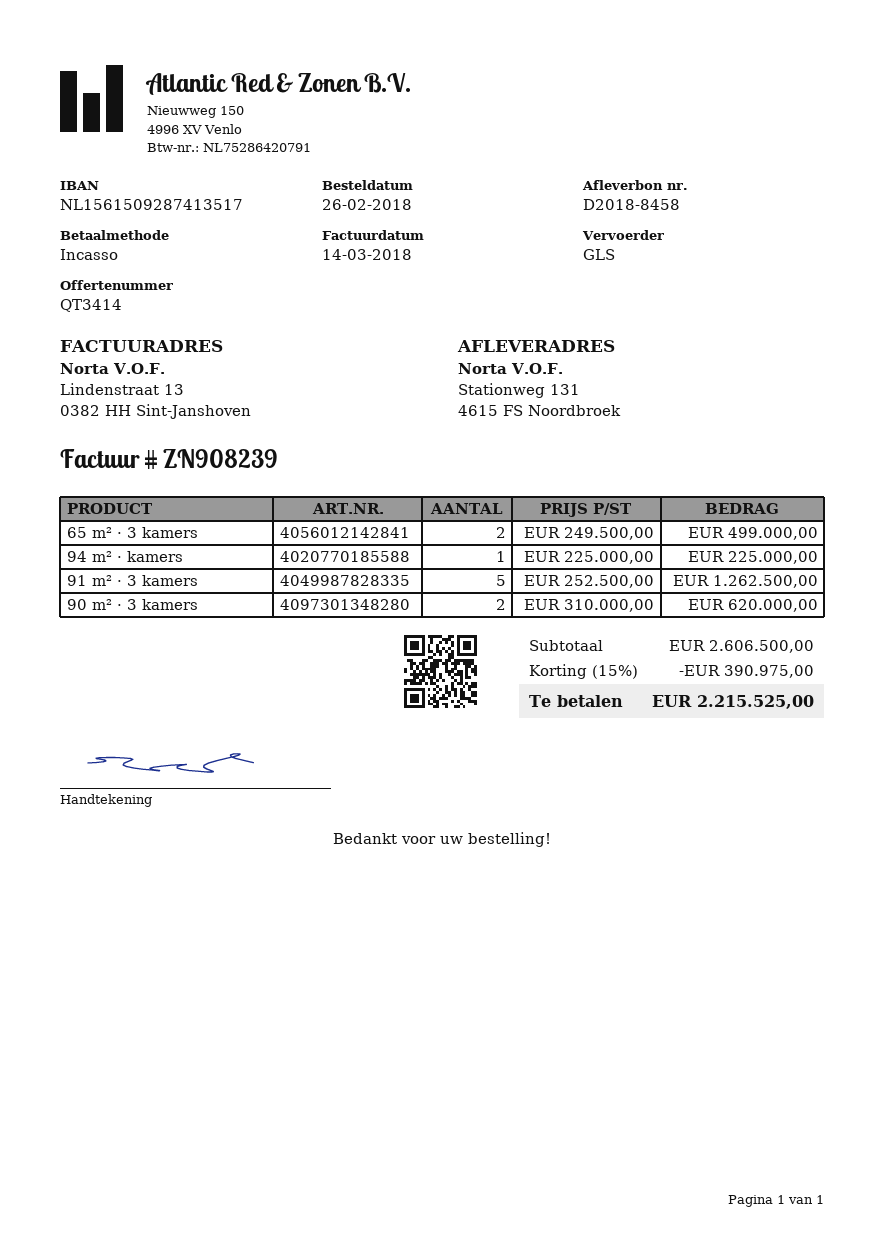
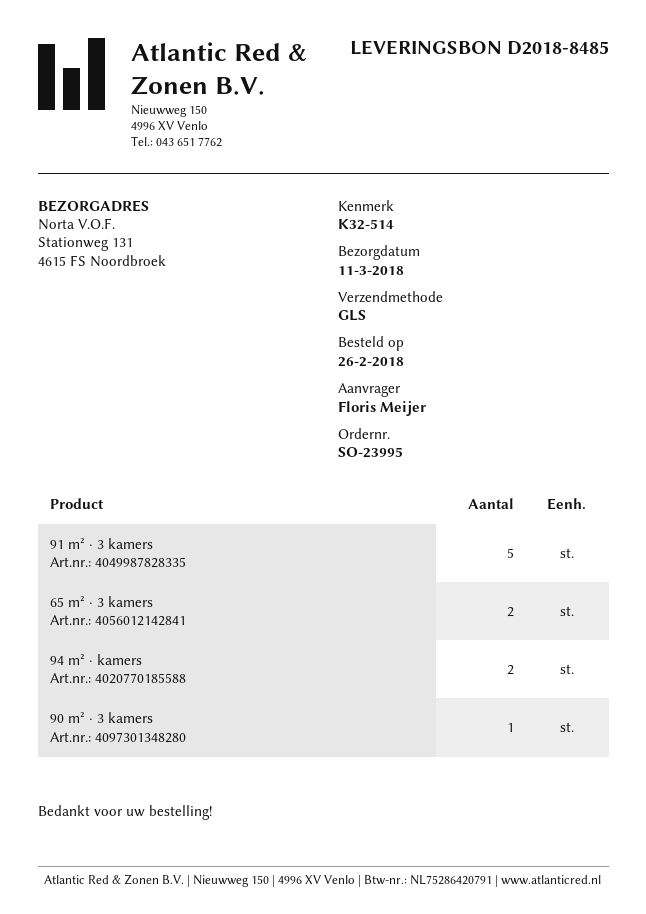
delivery note number: D2018-8458 -> D2018-8485
94 m² · kamers: 1 -> 2
90 m² · 3 kamers: 2 -> 1

